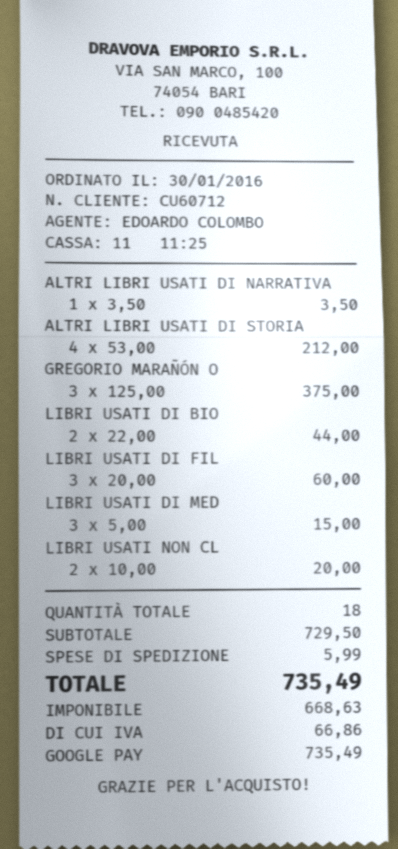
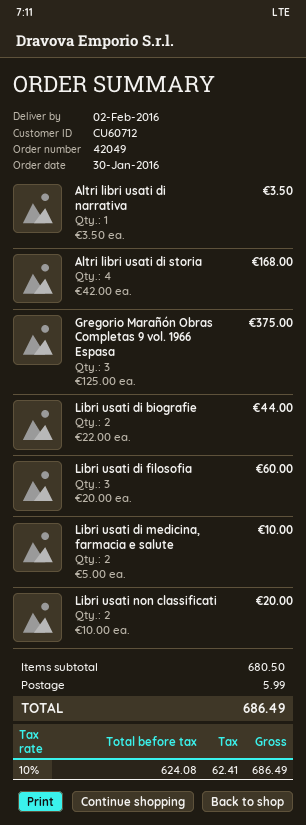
ALTRI LIBRI USATI DI STORIA: 4 x 53.00 = 212.00 -> 4 x 42.00 = 168.00
LIBRI USATI DI MED: 3 x 5.00 = 15.00 -> 2 x 5.00 = 10.00
subtotal: 729.50 -> 680.50
net: 668.63 -> 624.08
tax: 66.86 -> 62.41
total: 735.49 -> 686.49

